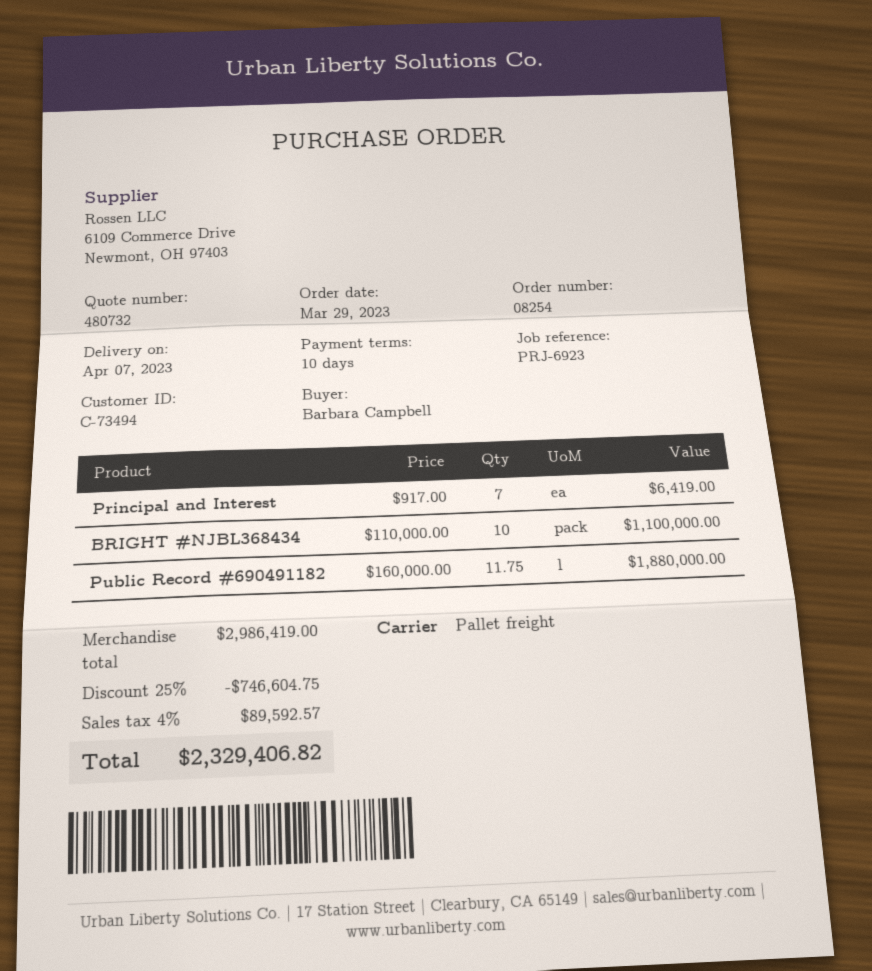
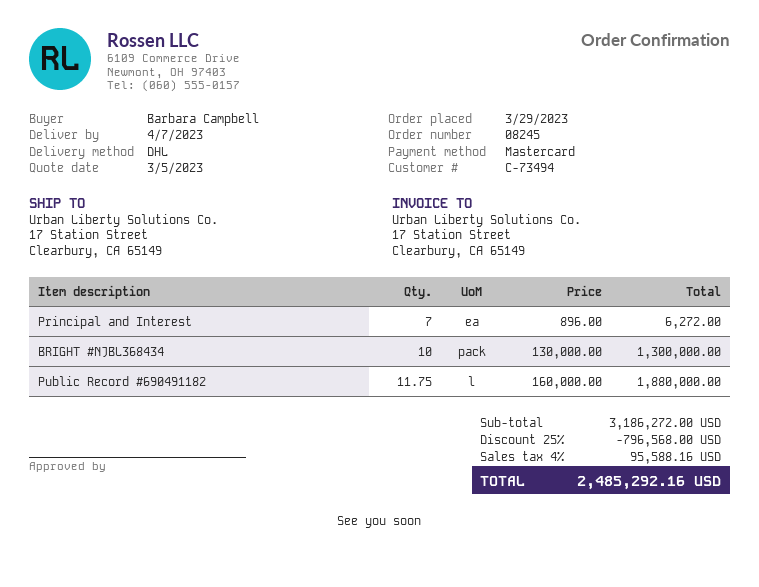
order number: 08254 -> 08245
shipping method: pallet freight -> DHL
Principal and Interest: 7 x 917.00 = 6419.00 -> 7 x 896.00 = 6272.00
BRIGHT #NJBL368434: 10 x 110000.00 = 1100000.00 -> 10 x 130000.00 = 1300000.00
subtotal: 2986419.00 -> 3186272.00
discount: 25% = 746604.75 -> 25% = 796568.00
tax: 4% = 89592.57 -> 4% = 95588.16
total: 2329406.82 -> 2485292.16

